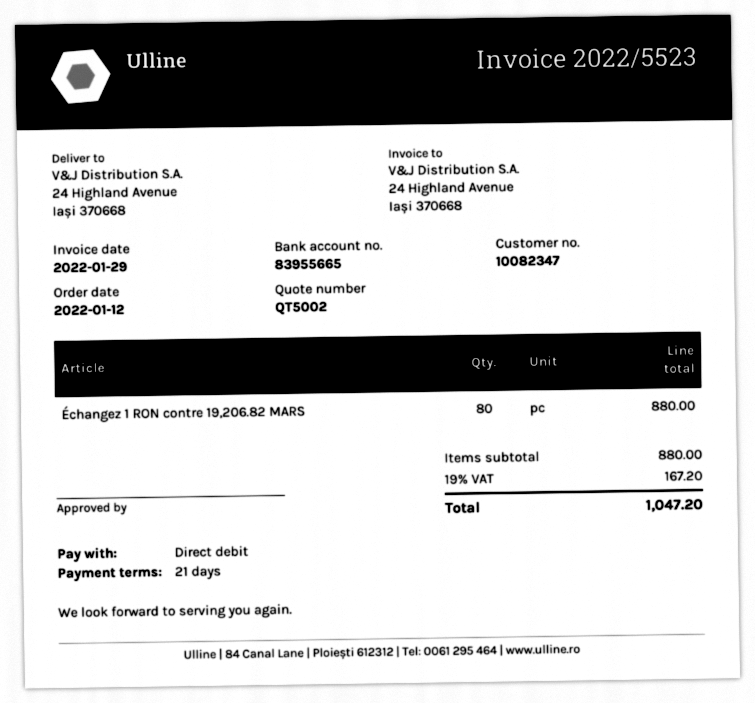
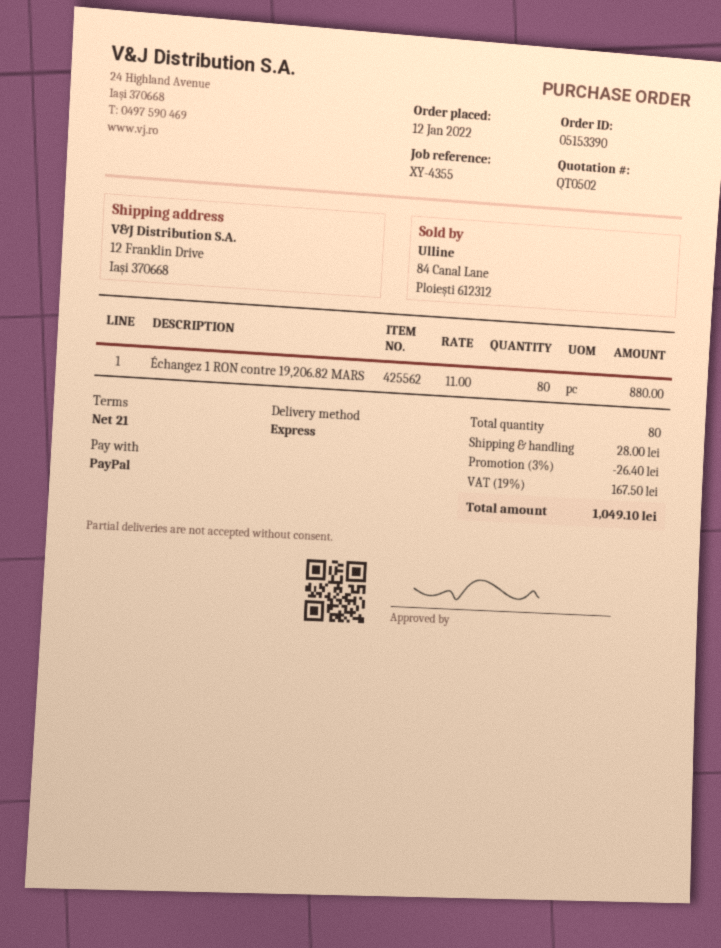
quote number: QT5002 -> QT0502
payment method: direct debit -> PayPal
ship to: 24 Highland Avenue, Iași 370668 -> 12 Franklin Drive, Iași 370668
discount: none -> 3% = 26.40
shipping: none -> 28.00
tax: 19% = 167.20 -> 19% = 167.50
total: 1047.20 -> 1049.10

